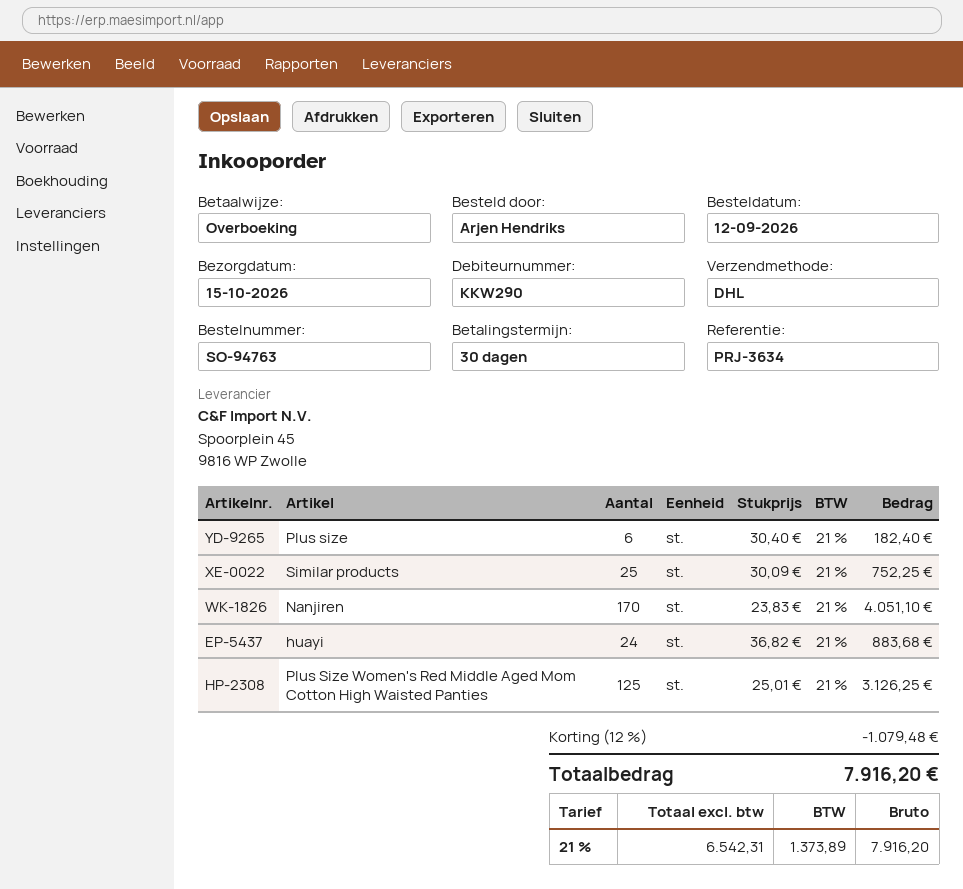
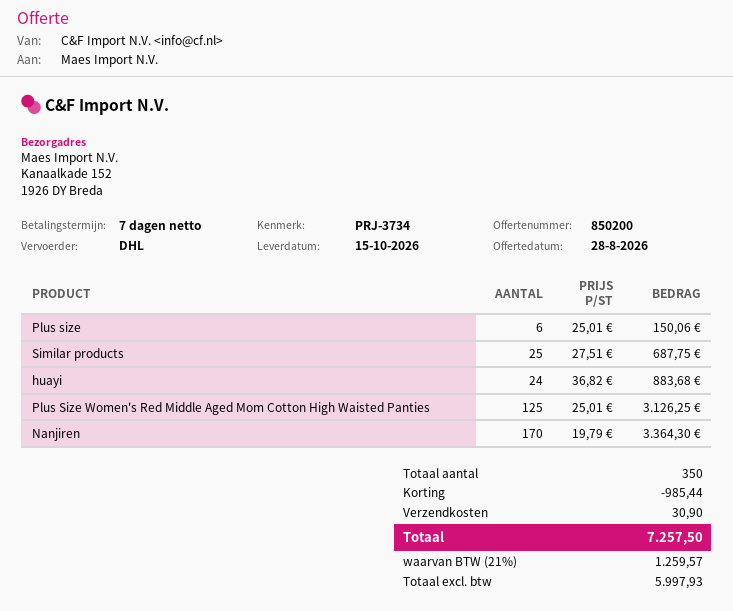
payment terms: 30 days -> 7 days
reference: PRJ-3634 -> PRJ-3734
Plus size: 6 x 30.40 = 182.40 -> 6 x 25.01 = 150.06
Similar products: 25 x 30.09 = 752.25 -> 25 x 27.51 = 687.75
Nanjiren: 170 x 23.83 = 4051.10 -> 170 x 19.79 = 3364.30
discount: 1079.48 -> 985.44
shipping: none -> 30.90
net: 6542.31 -> 5997.93
tax: 21% = 1373.89 -> 21% = 1259.57
total: 7916.20 -> 7257.50

